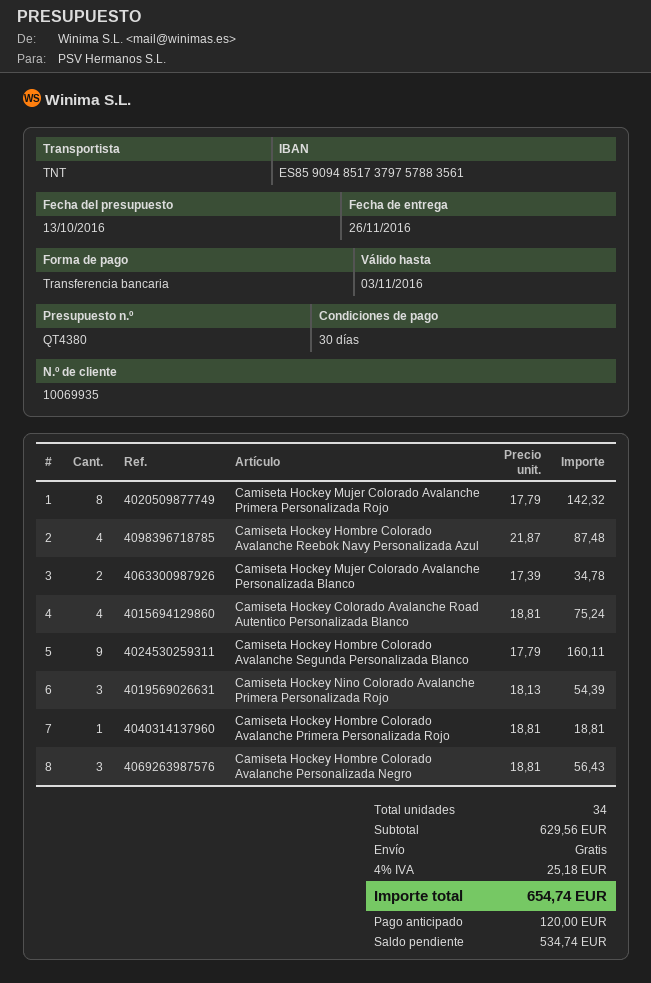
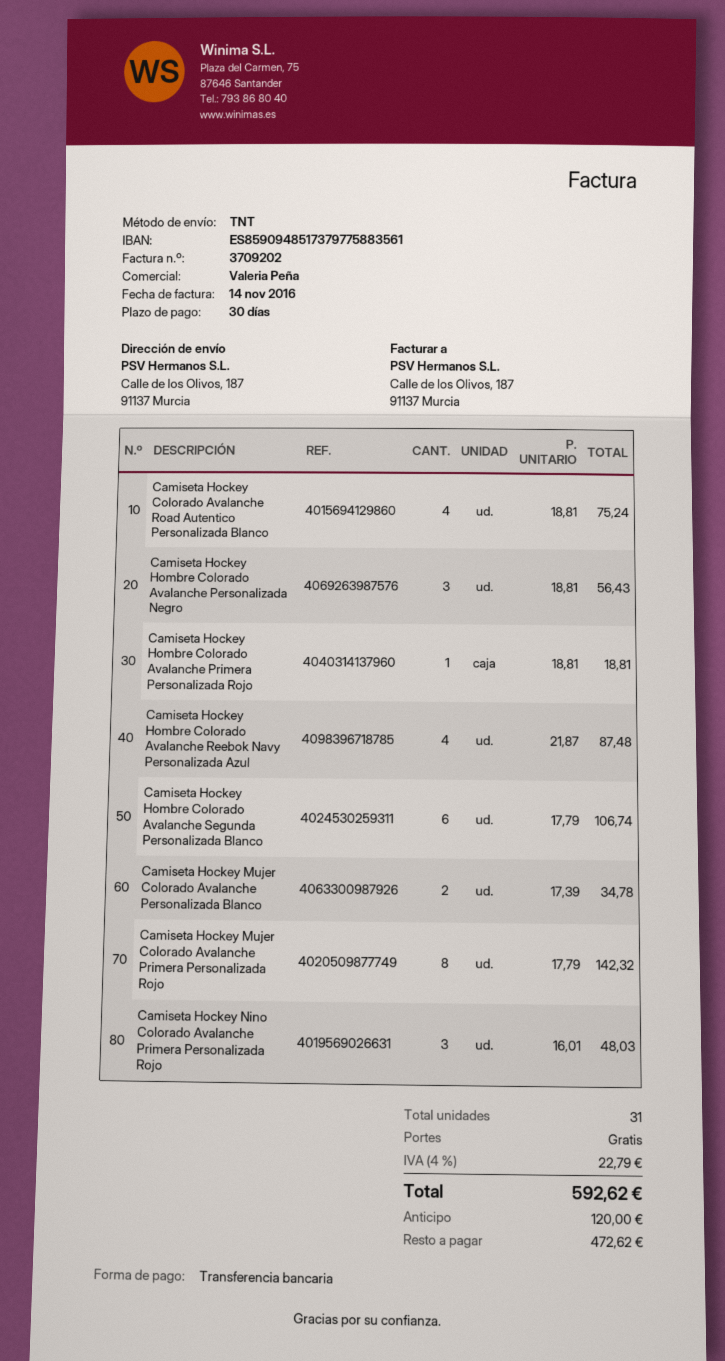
bank account: ES8590948517379757883561 -> ES8590948517379775883561
Camiseta Hockey Hombre Colorado Avalanche Segunda Personalizada Blanco: 9 x 17.79 = 160.11 -> 6 x 17.79 = 106.74
Camiseta Hockey Nino Colorado Avalanche Primera Personalizada Rojo: 3 x 18.13 = 54.39 -> 3 x 16.01 = 48.03
total quantity: 34 -> 31
tax: 4% = 25.18 -> 4% = 22.79
total: 654.74 -> 592.62
balance: 534.74 -> 472.62

